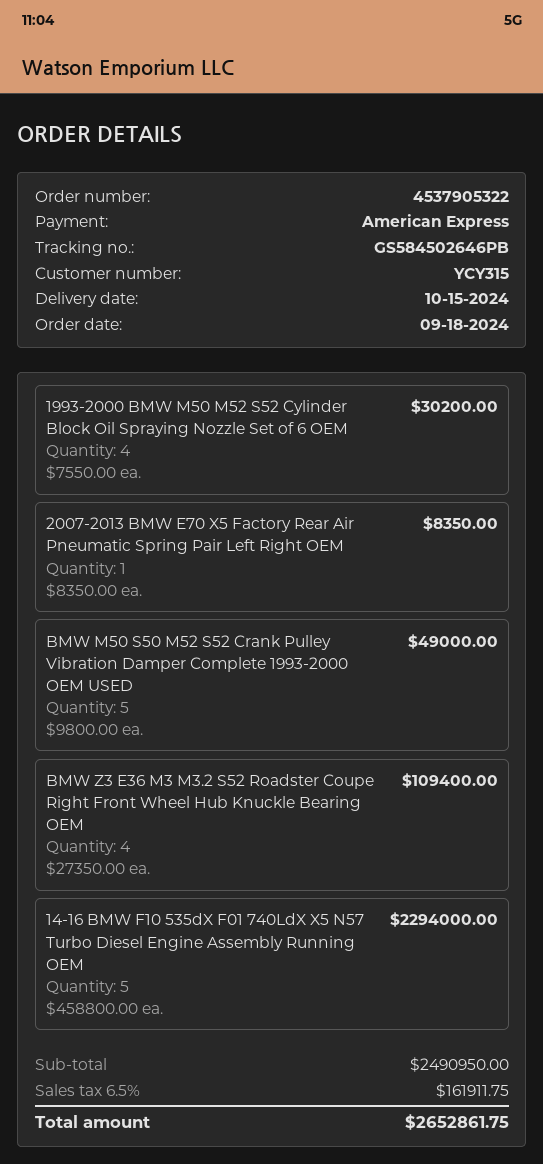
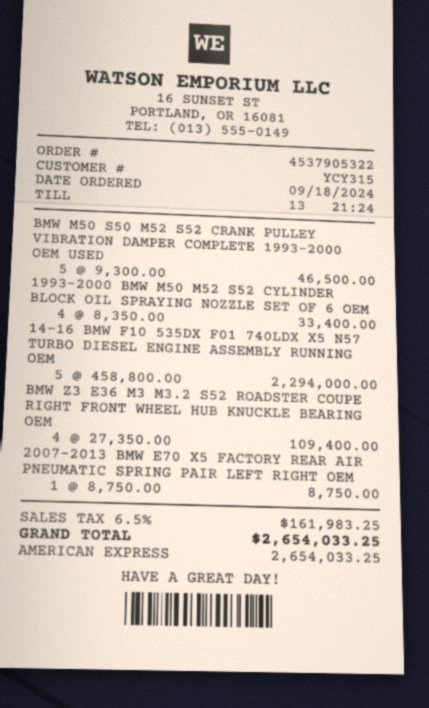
1993-2000 BMW M50 M52 S52 Cylinder Block Oil Spraying Nozzle Set of 6 OEM: 4 x 7550.00 = 30200.00 -> 4 x 8350.00 = 33400.00
2007-2013 BMW E70 X5 Factory Rear Air Pneumatic Spring Pair Left Right OEM: 1 x 8350.00 = 8350.00 -> 1 x 8750.00 = 8750.00
BMW M50 S50 M52 S52 Crank Pulley Vibration Damper Complete 1993-2000 OEM USED: 5 x 9800.00 = 49000.00 -> 5 x 9300.00 = 46500.00
tax: 6.5% = 161911.75 -> 6.5% = 161983.25
total: 2652861.75 -> 2654033.25

